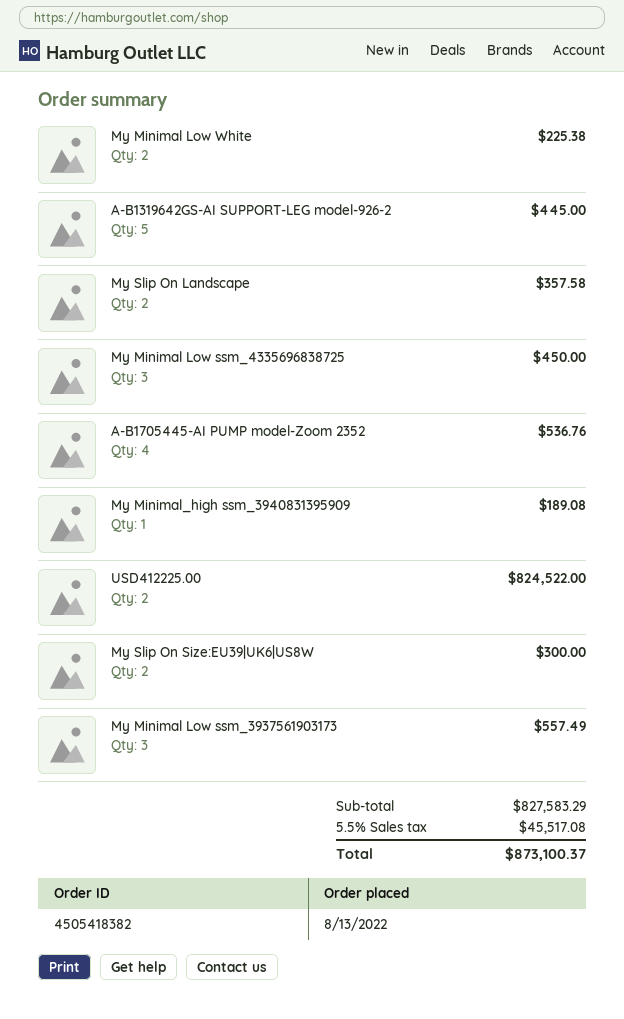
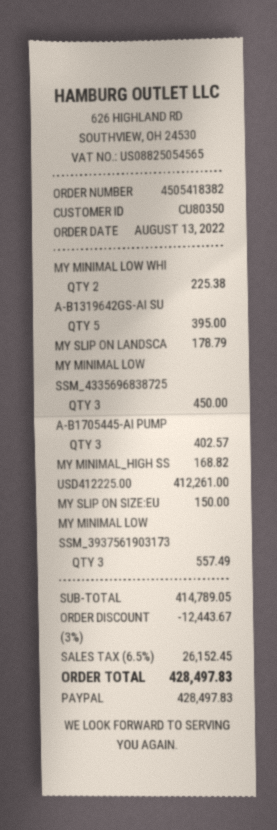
A-B1319642GS-AI SUPPORT-LEG model-926-2: 5 for 445.00 -> 5 for 395.00
My Slip On Landscape: 2 for 357.58 -> 1 for 178.79
A-B1705445-AI PUMP model-Zoom 2352: 4 for 536.76 -> 3 for 402.57
My Minimal_high ssm_3940831395909: 1 for 189.08 -> 1 for 168.82
USD412225.00: 2 for 824522.00 -> 1 for 412261.00
My Slip On Size:EU39|UK6|US8W: 2 for 300.00 -> 1 for 150.00
subtotal: 827583.29 -> 414789.05
discount: none -> 3% = 12443.67
tax: 5.5% = 45517.08 -> 6.5% = 26152.45
total: 873100.37 -> 428497.83

